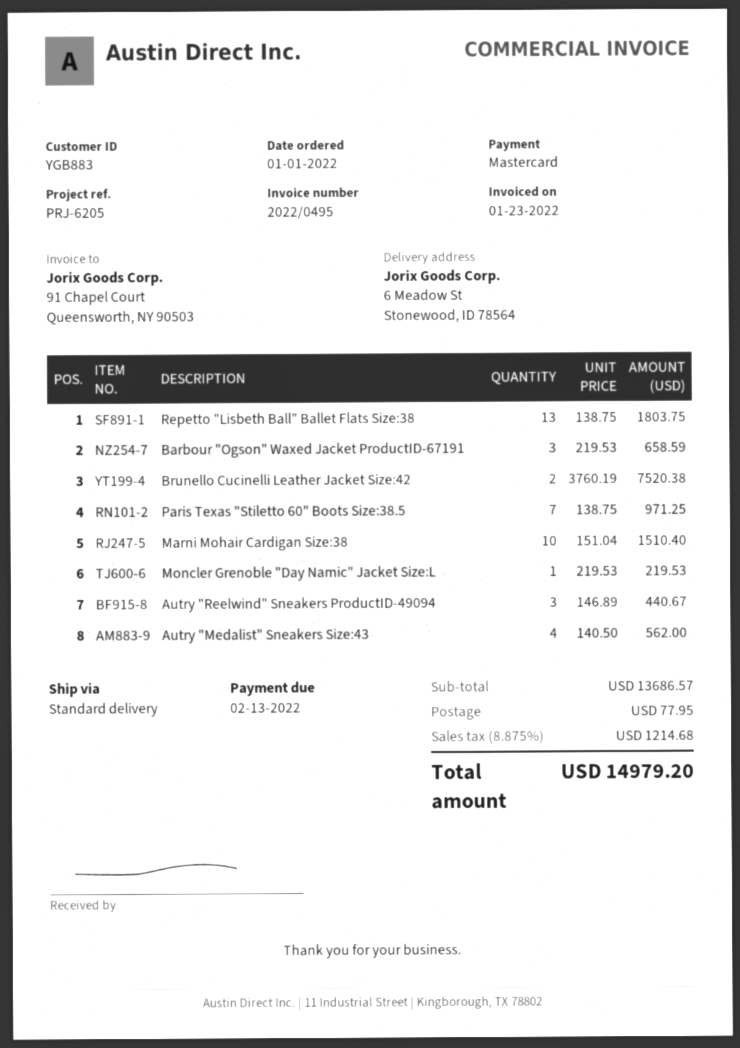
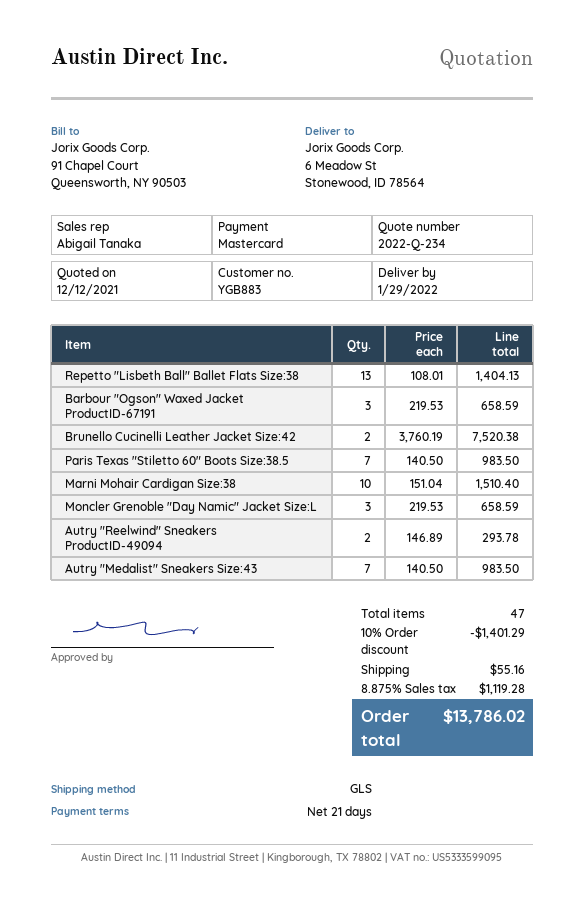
shipping method: standard -> GLS
Repetto "Lisbeth Ball" Ballet Flats Size:38: 13 x 138.75 = 1803.75 -> 13 x 108.01 = 1404.13
Paris Texas "Stiletto 60" Boots Size:38.5: 7 x 138.75 = 971.25 -> 7 x 140.50 = 983.50
Moncler Grenoble "Day Namic" Jacket Size:L: 1 x 219.53 = 219.53 -> 3 x 219.53 = 658.59
Autry "Reelwind" Sneakers ProductID-49094: 3 x 146.89 = 440.67 -> 2 x 146.89 = 293.78
Autry "Medalist" Sneakers Size:43: 4 x 140.50 = 562.00 -> 7 x 140.50 = 983.50
discount: none -> 10% = 1401.29
shipping: 77.95 -> 55.16
tax: 8.875% = 1214.68 -> 8.875% = 1119.28
total: 14979.20 -> 13786.02

